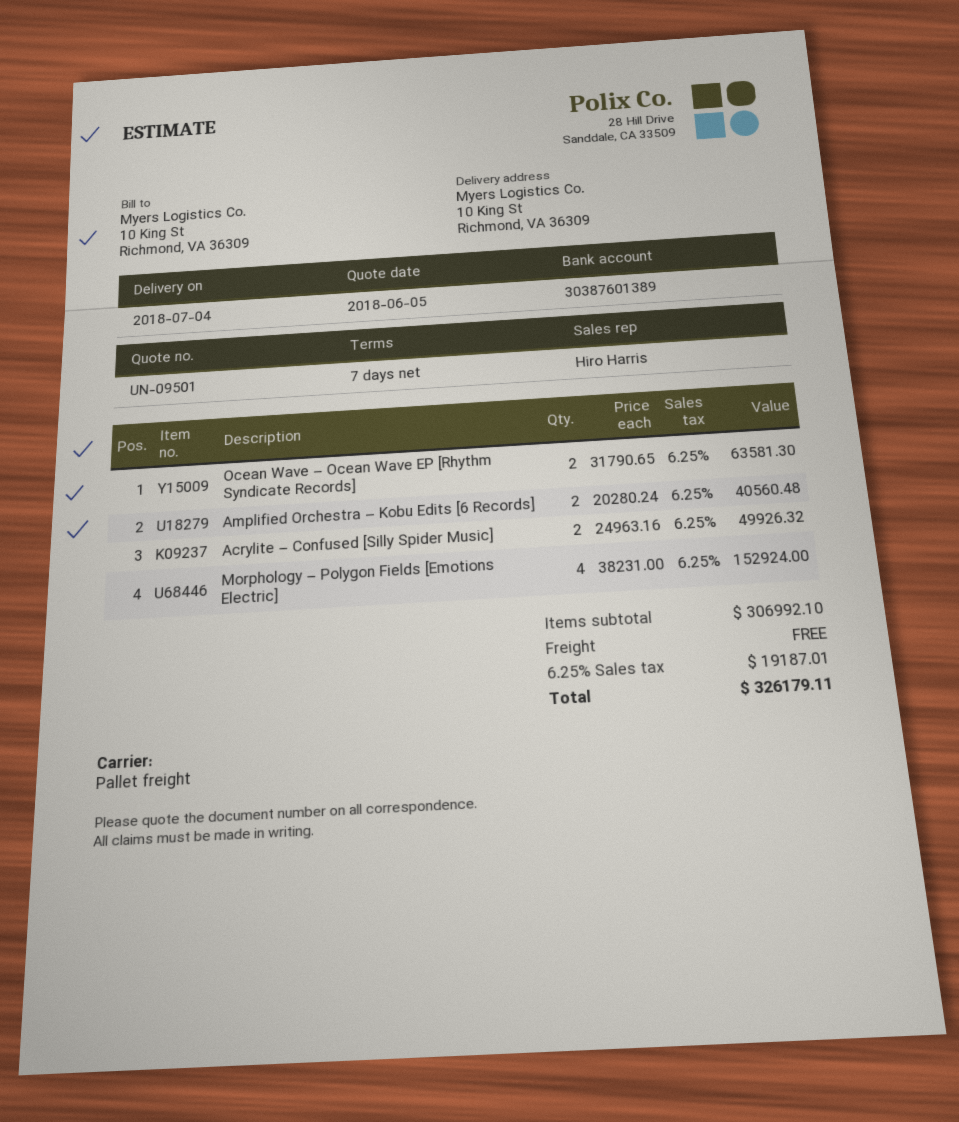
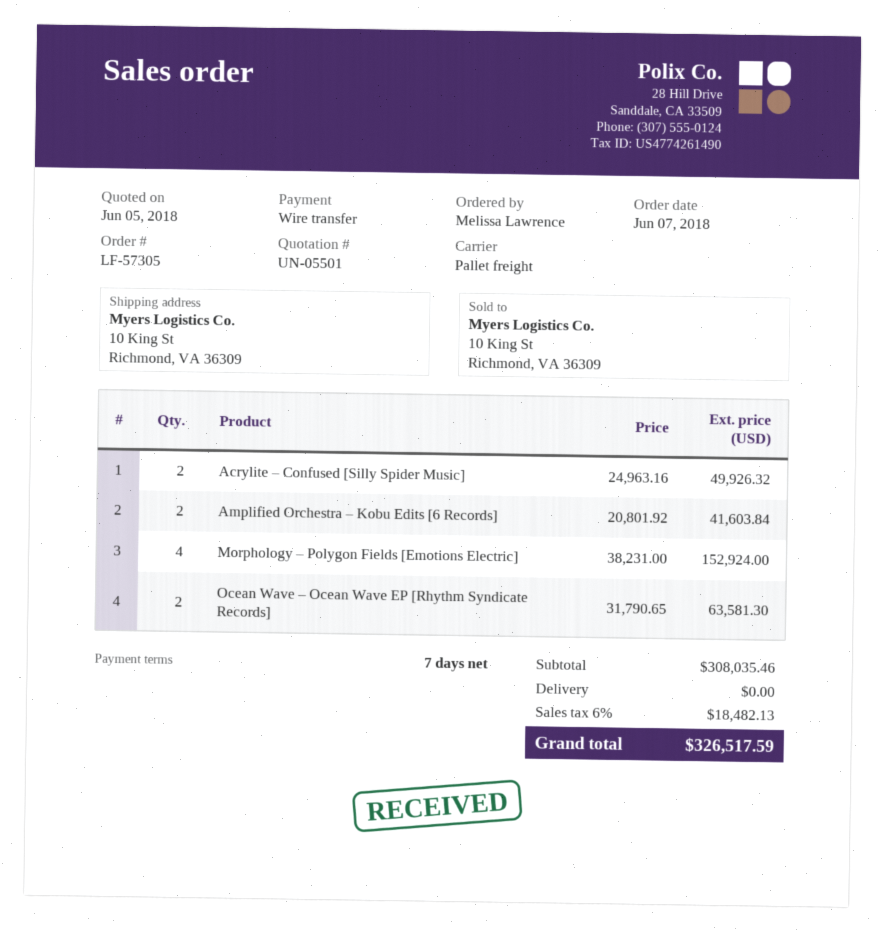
quote number: UN-09501 -> UN-05501
Amplified Orchestra – Kobu Edits [6 Records]: 2 x 20280.24 = 40560.48 -> 2 x 20801.92 = 41603.84
subtotal: 306992.10 -> 308035.46
tax: 6.25% = 19187.01 -> 6% = 18482.13
total: 326179.11 -> 326517.59

